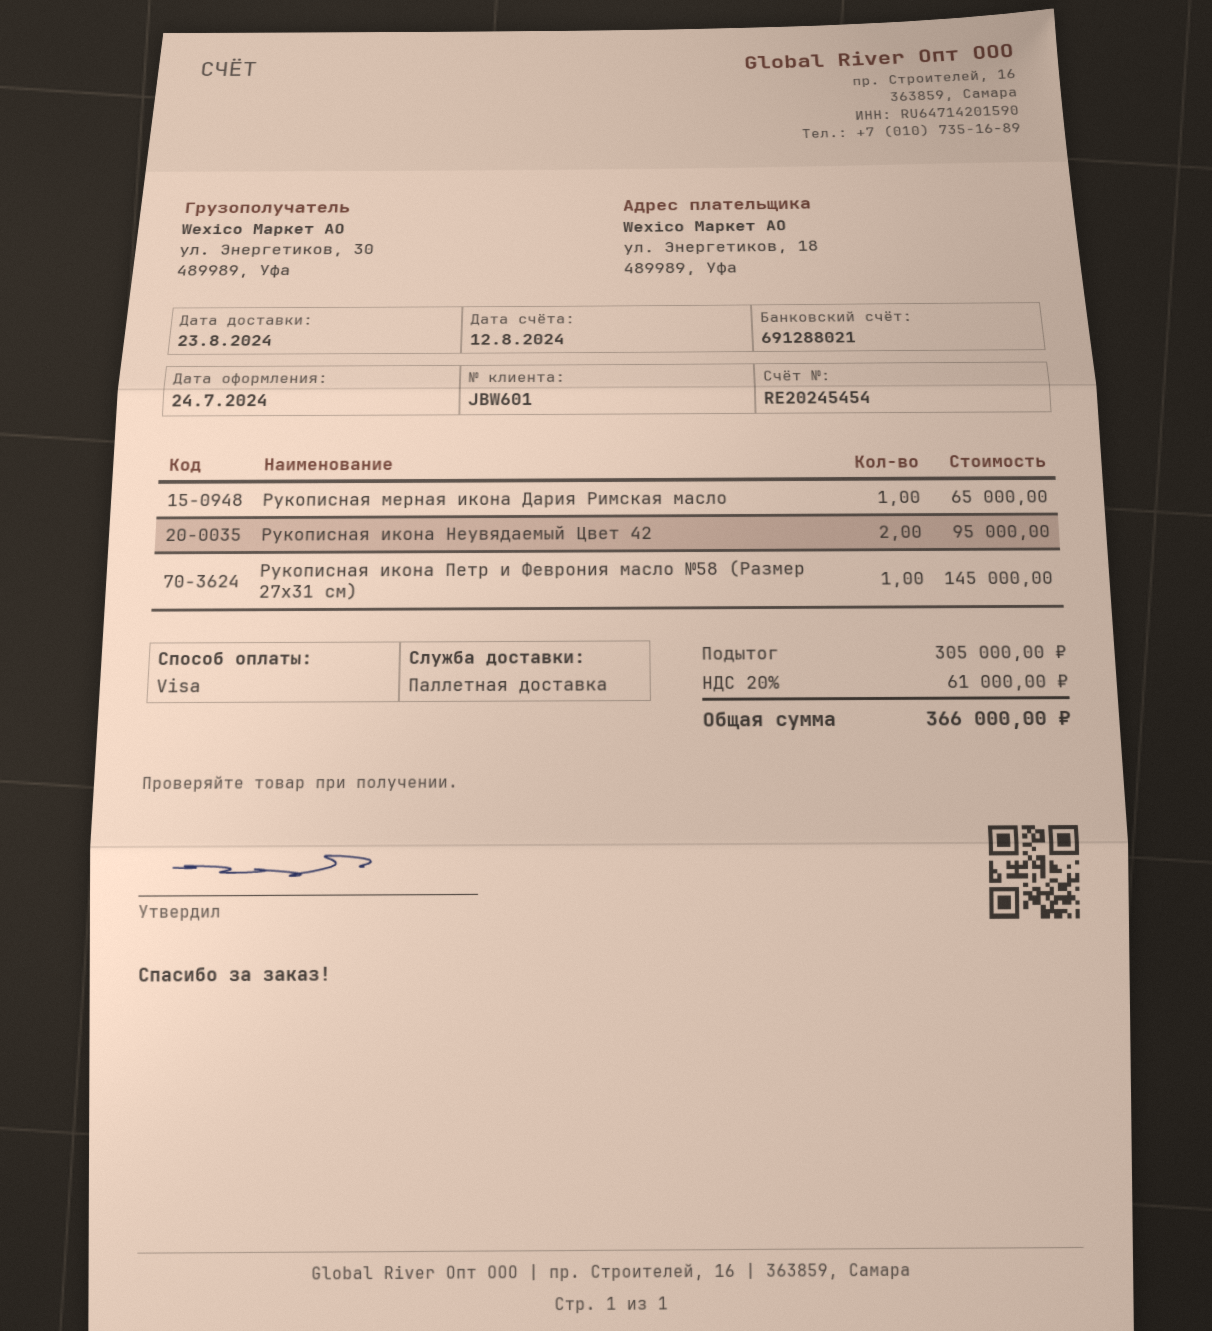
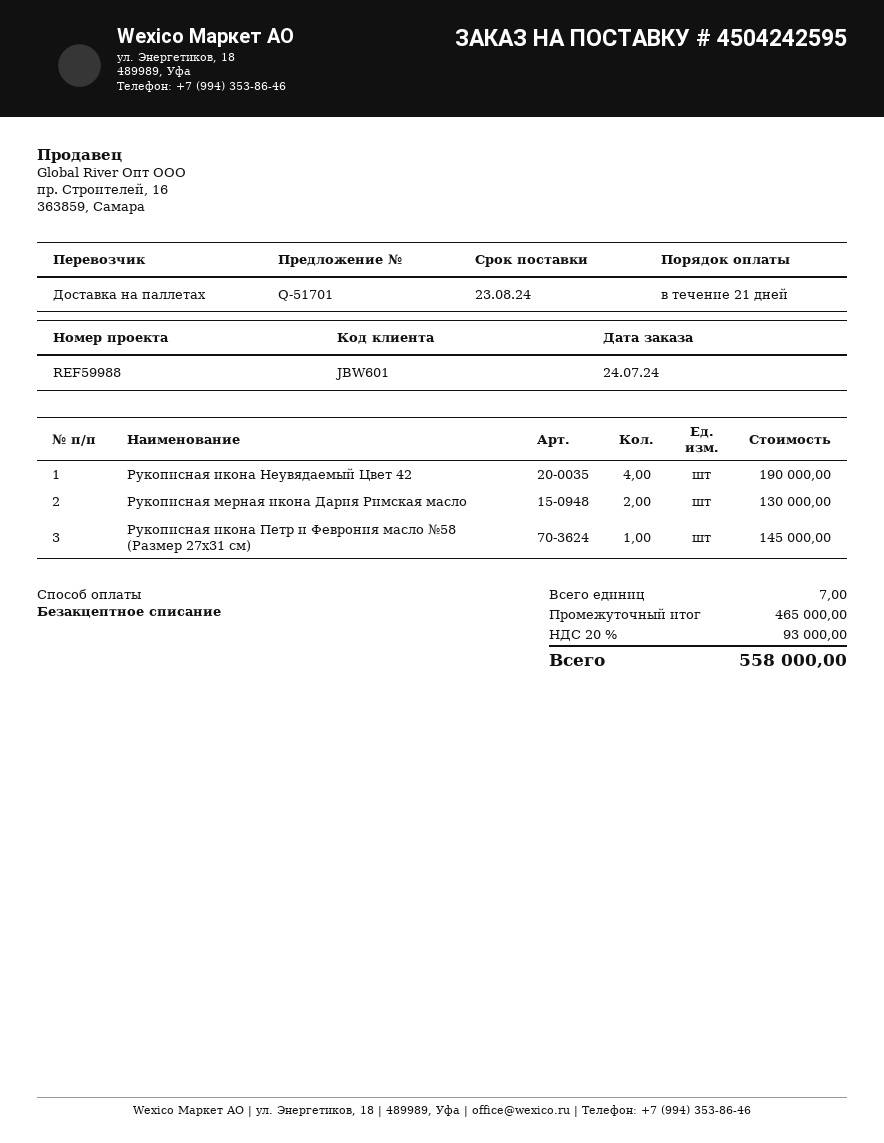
payment method: Visa -> direct debit
Рукописная мерная икона Дария Римская масло: 1 for 65000.00 -> 2 for 130000.00
Рукописная икона Неувядаемый Цвет 42: 2 for 95000.00 -> 4 for 190000.00
subtotal: 305000.00 -> 465000.00
tax: 20% = 61000.00 -> 20% = 93000.00
total: 366000.00 -> 558000.00

